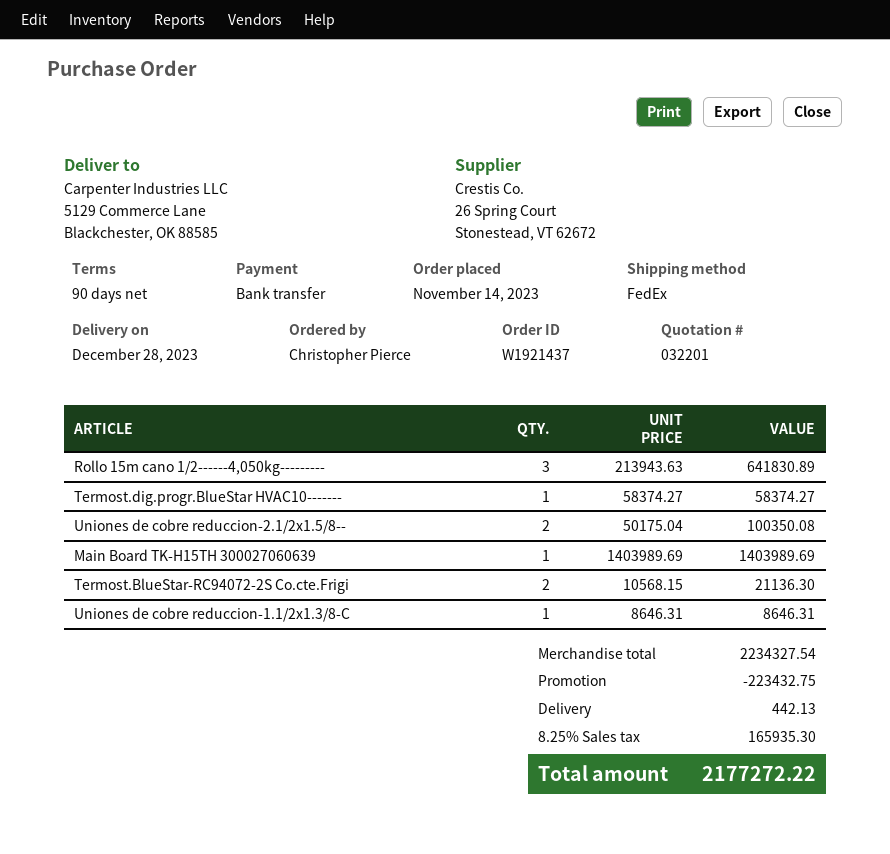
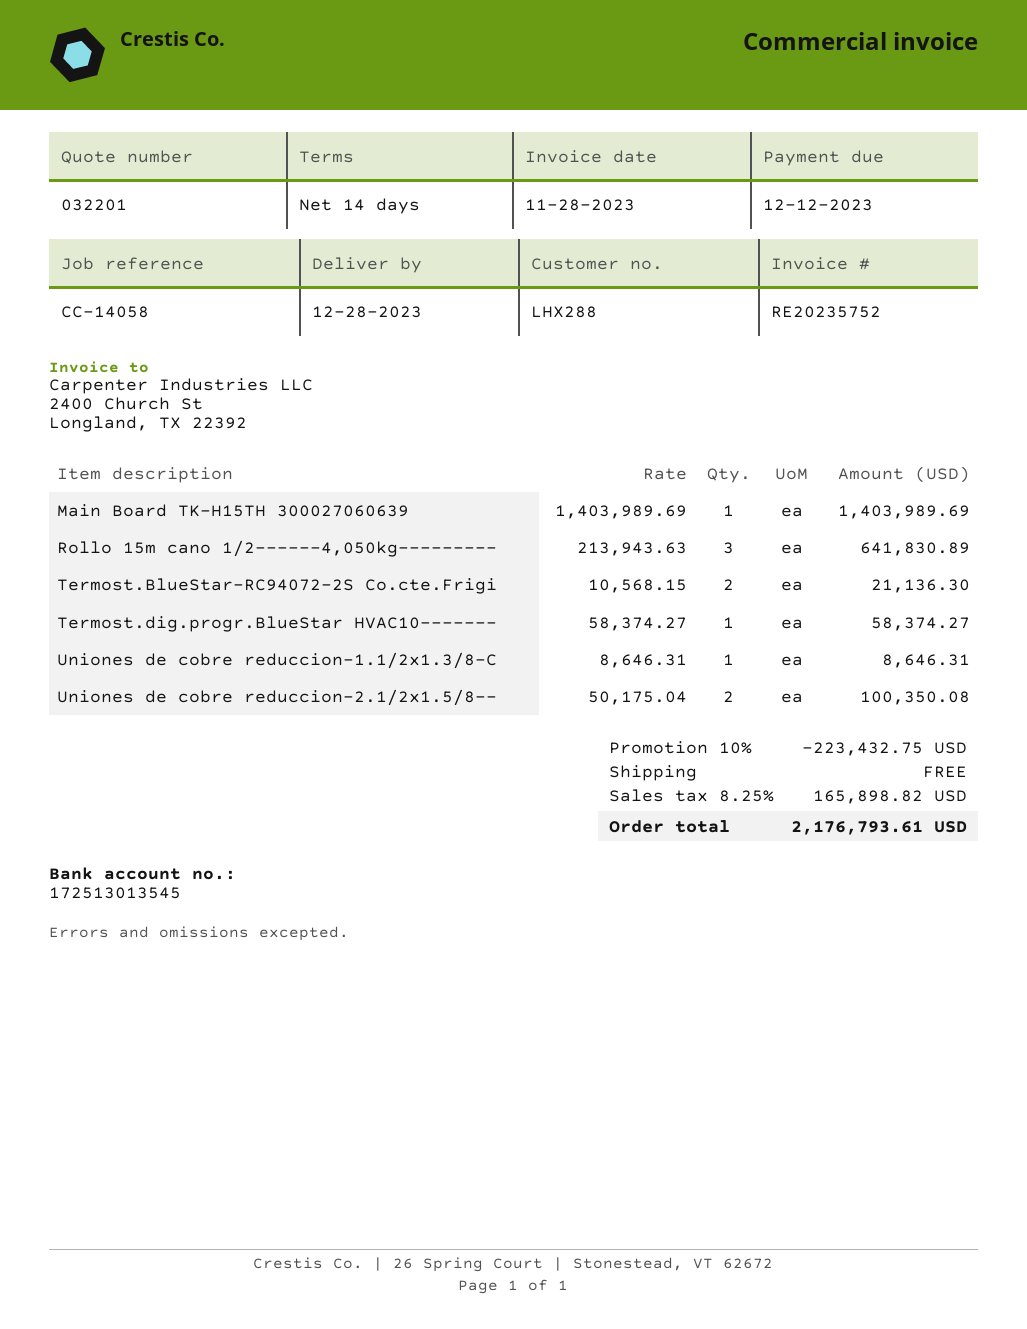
payment terms: 90 days -> 14 days
shipping: 442.13 -> 0.00
tax: 8.25% = 165935.30 -> 8.25% = 165898.82
total: 2177272.22 -> 2176793.61

